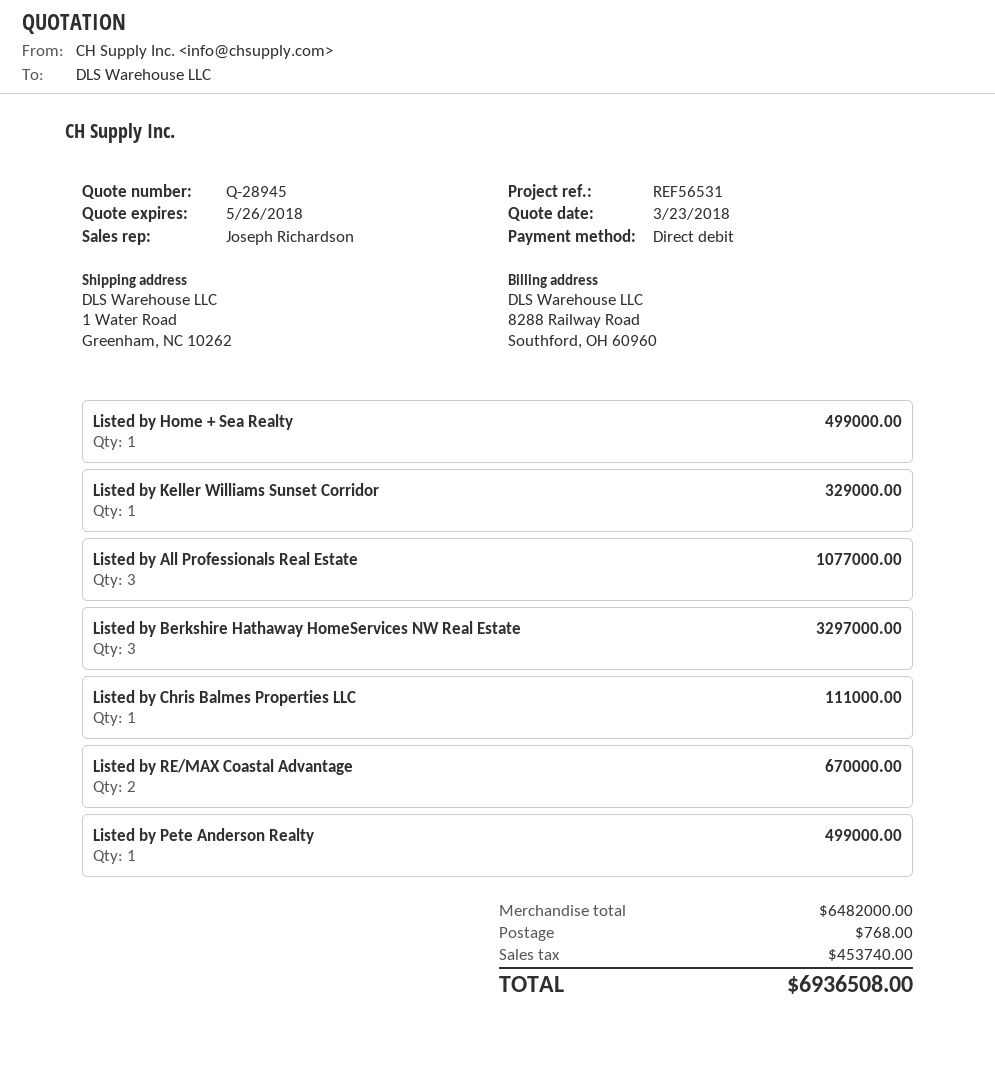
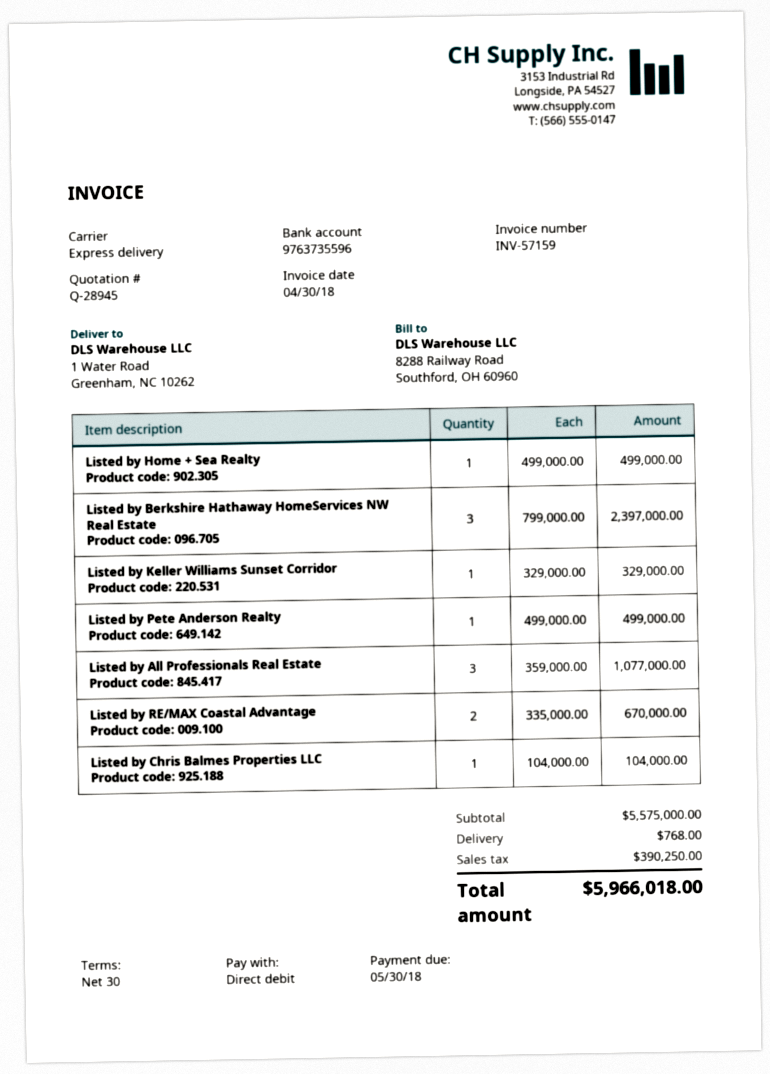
Listed by Berkshire Hathaway HomeServices NW Real Estate: 3 for 3297000.00 -> 3 for 2397000.00
Listed by Chris Balmes Properties LLC: 1 for 111000.00 -> 1 for 104000.00
subtotal: 6482000.00 -> 5575000.00
tax: 453740.00 -> 390250.00
total: 6936508.00 -> 5966018.00

